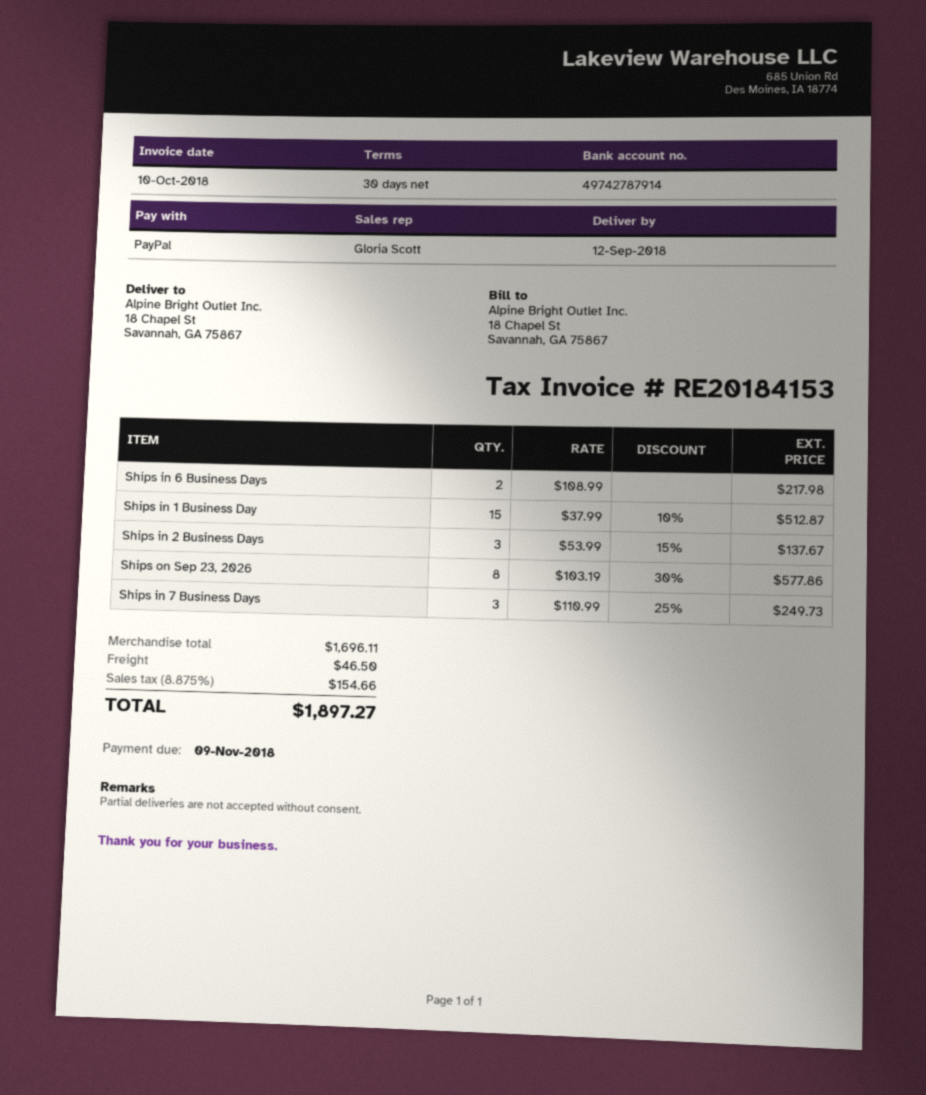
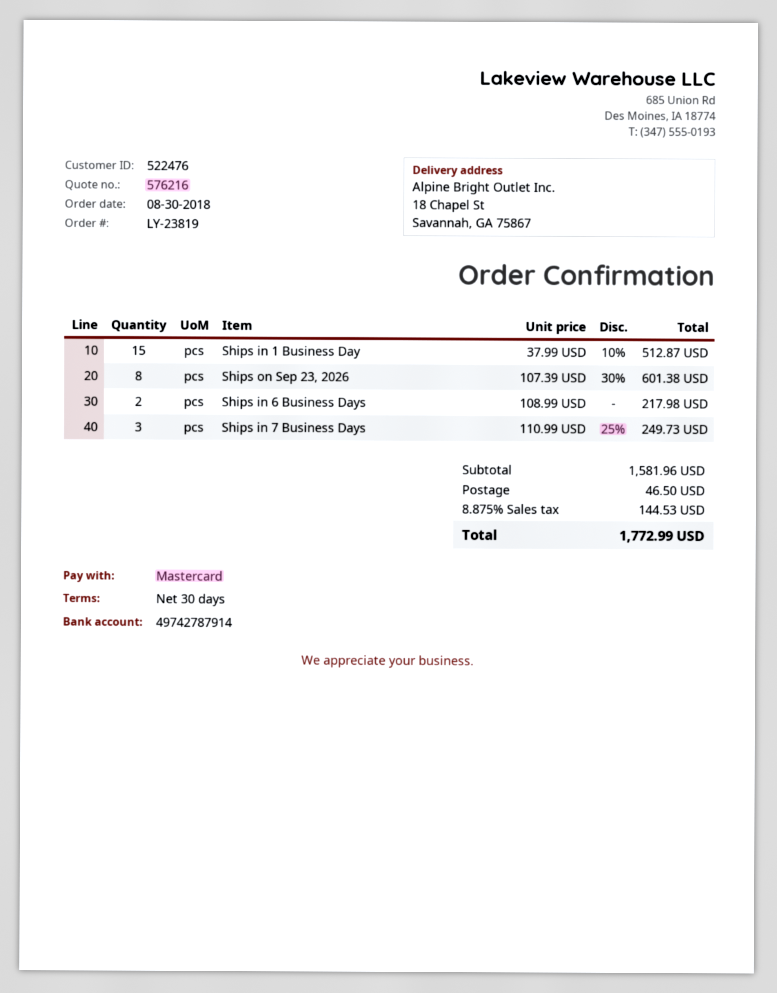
payment method: PayPal -> Mastercard
Ships in 2 Business Days: 3 x 53.99 - 15% = 137.67 -> none
Ships on Sep 23, 2026: 8 x 103.19 - 30% = 577.86 -> 8 x 107.39 - 30% = 601.38
subtotal: 1696.11 -> 1581.96
tax: 8.875% = 154.66 -> 8.875% = 144.53
total: 1897.27 -> 1772.99

